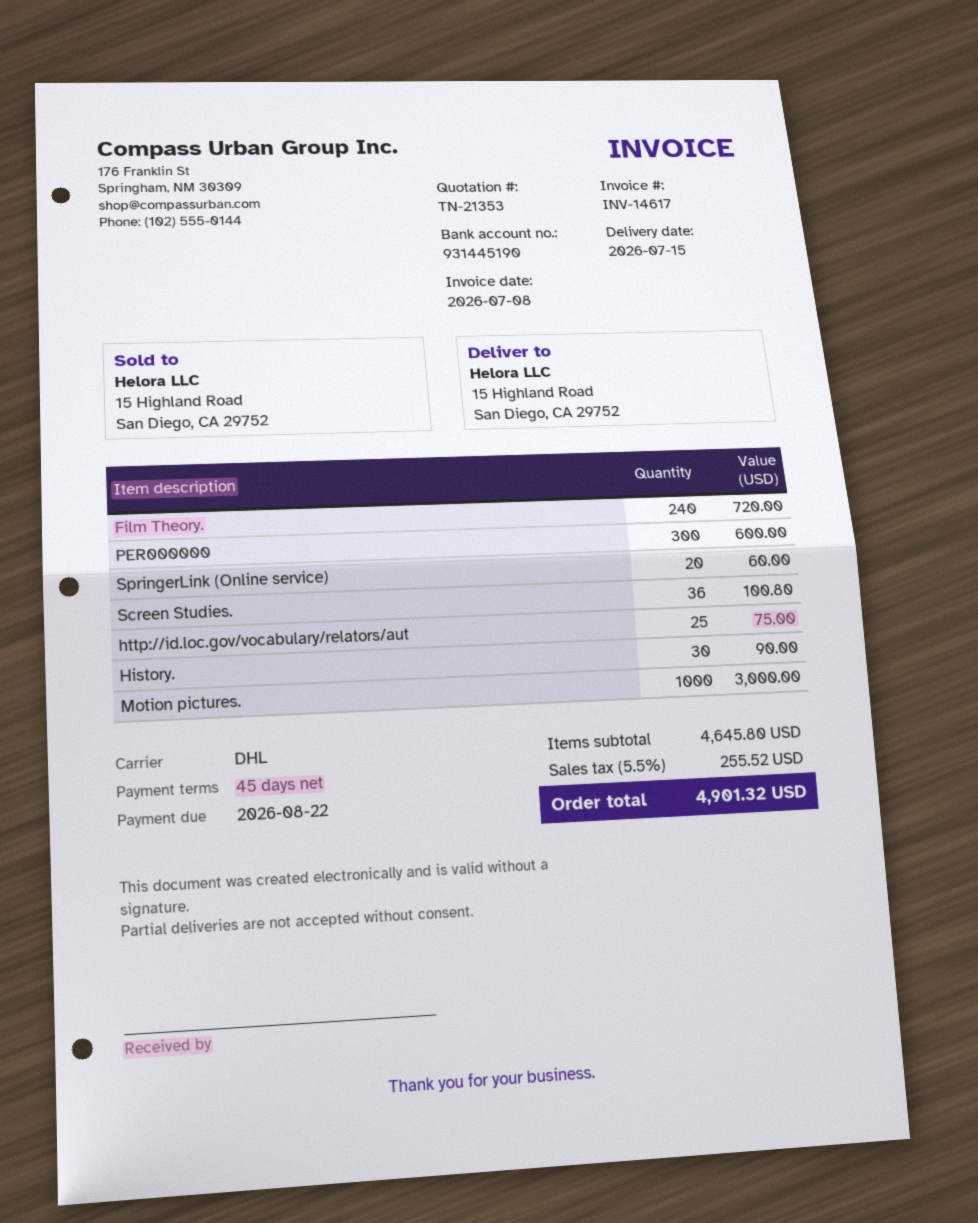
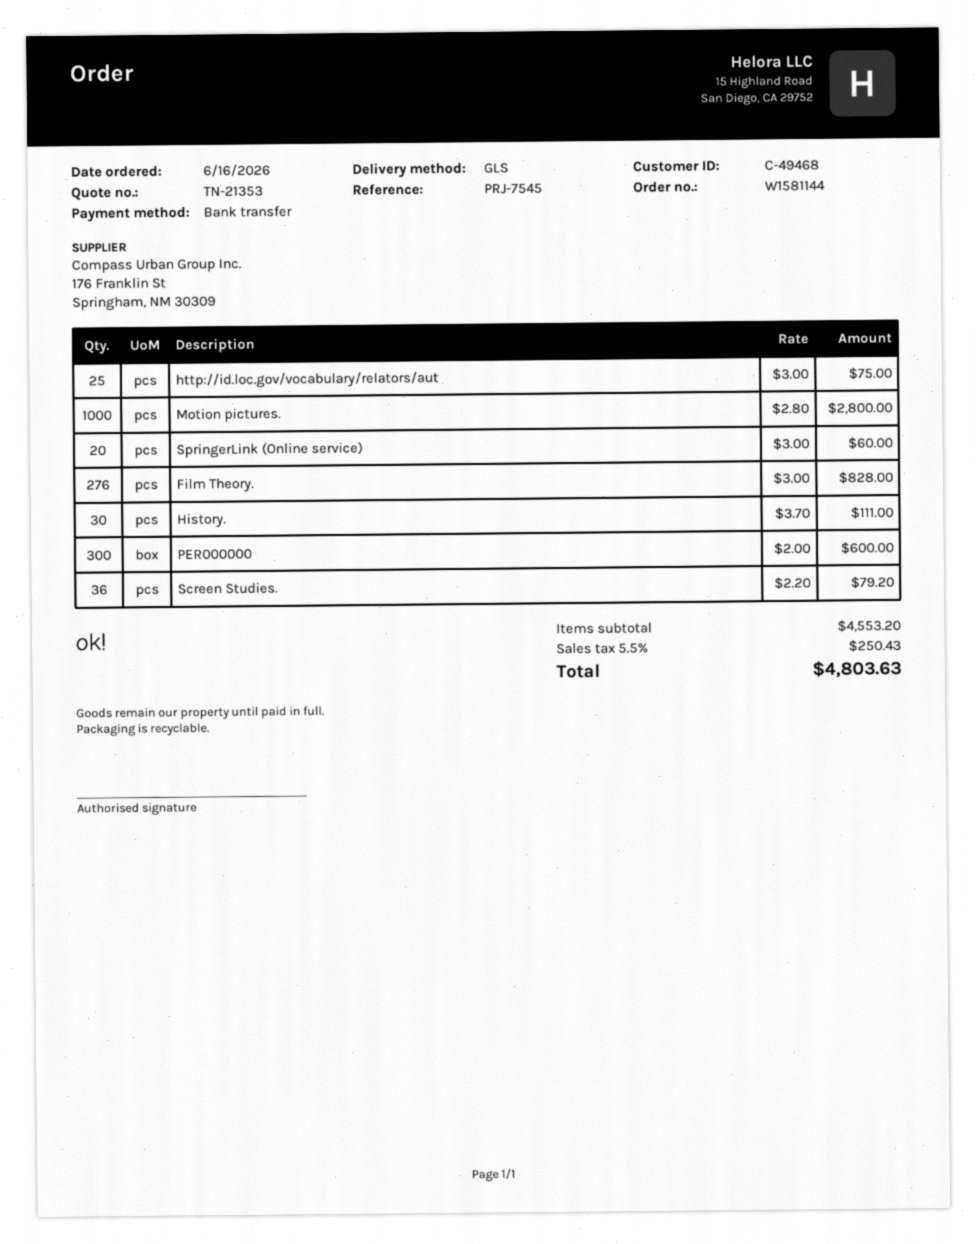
shipping method: DHL -> GLS
Film Theory.: 240 for 720.00 -> 276 for 828.00
Screen Studies.: 36 for 100.80 -> 36 for 79.20
History.: 30 for 90.00 -> 30 for 111.00
Motion pictures.: 1000 for 3000.00 -> 1000 for 2800.00
subtotal: 4645.80 -> 4553.20
tax: 5.5% = 255.52 -> 5.5% = 250.43
total: 4901.32 -> 4803.63

